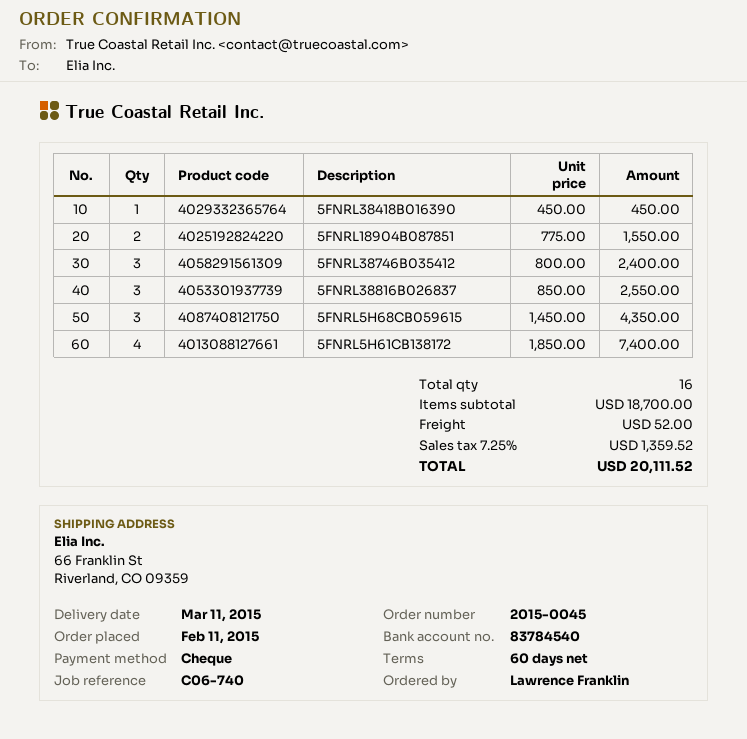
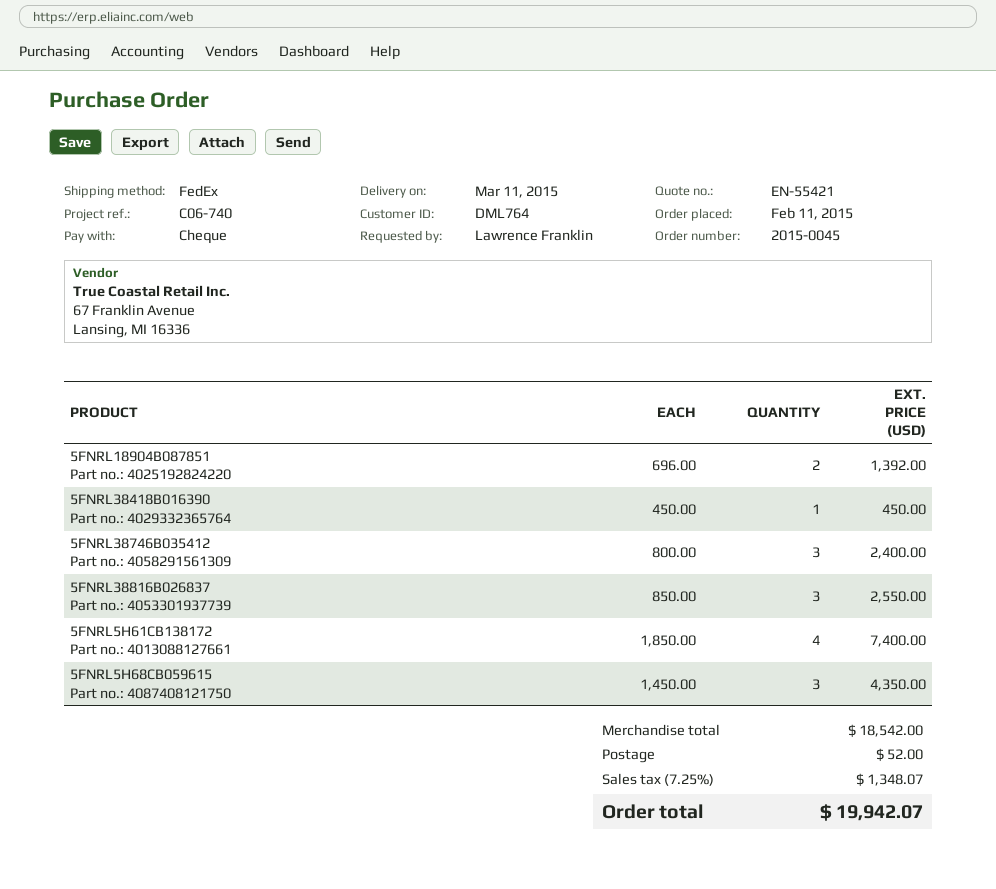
5FNRL18904B087851: 2 x 775.00 = 1550.00 -> 2 x 696.00 = 1392.00
subtotal: 18700.00 -> 18542.00
tax: 7.25% = 1359.52 -> 7.25% = 1348.07
total: 20111.52 -> 19942.07

